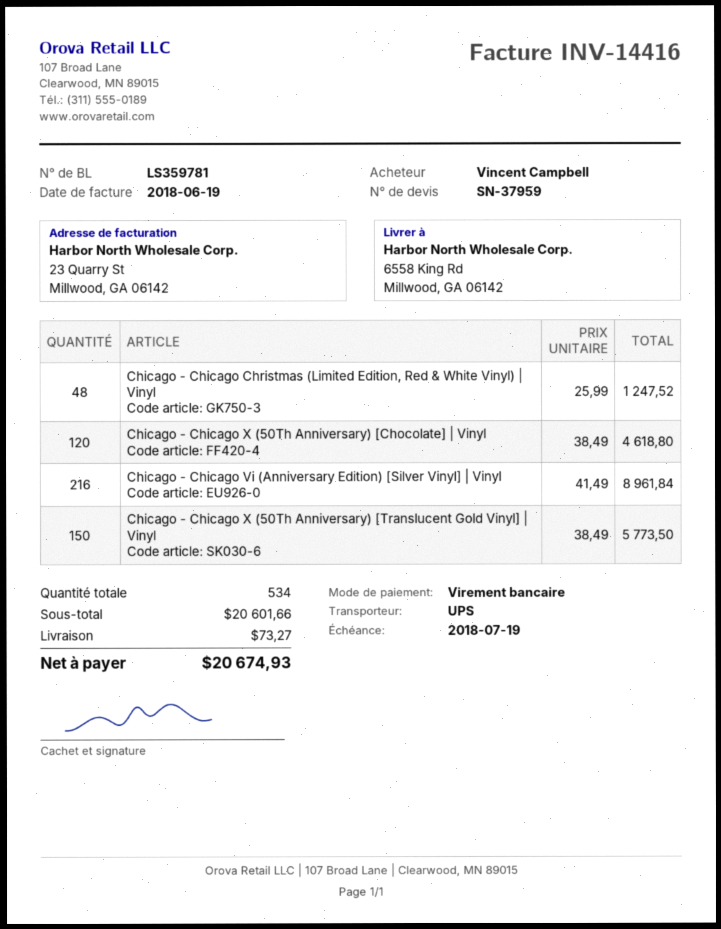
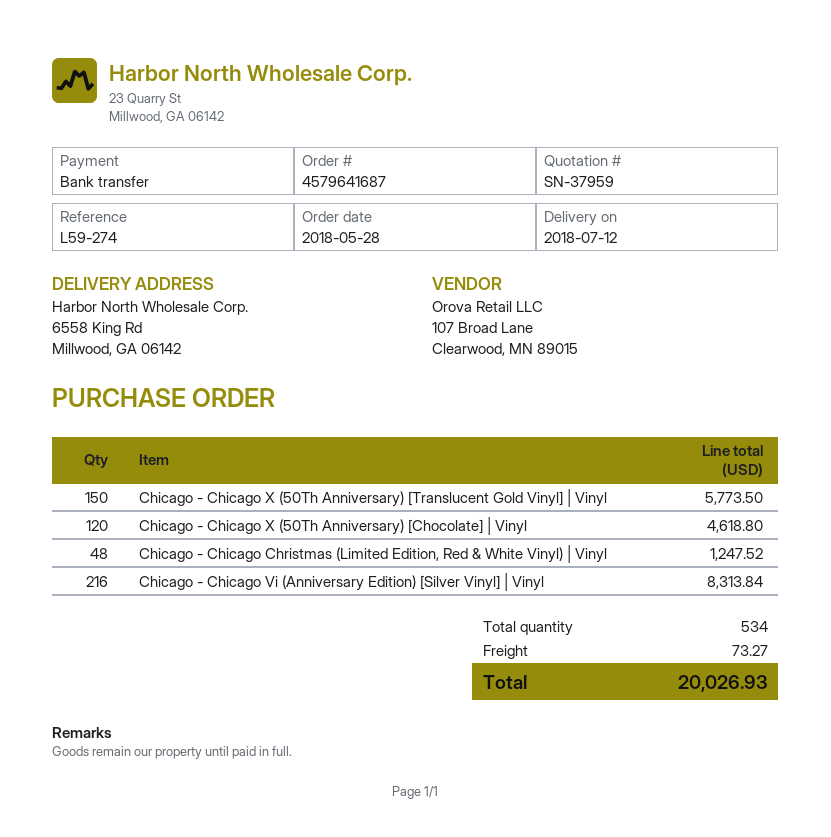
Chicago - Chicago Vi (Anniversary Edition) [Silver Vinyl] | Vinyl: 216 for 8961.84 -> 216 for 8313.84
total: 20674.93 -> 20026.93

